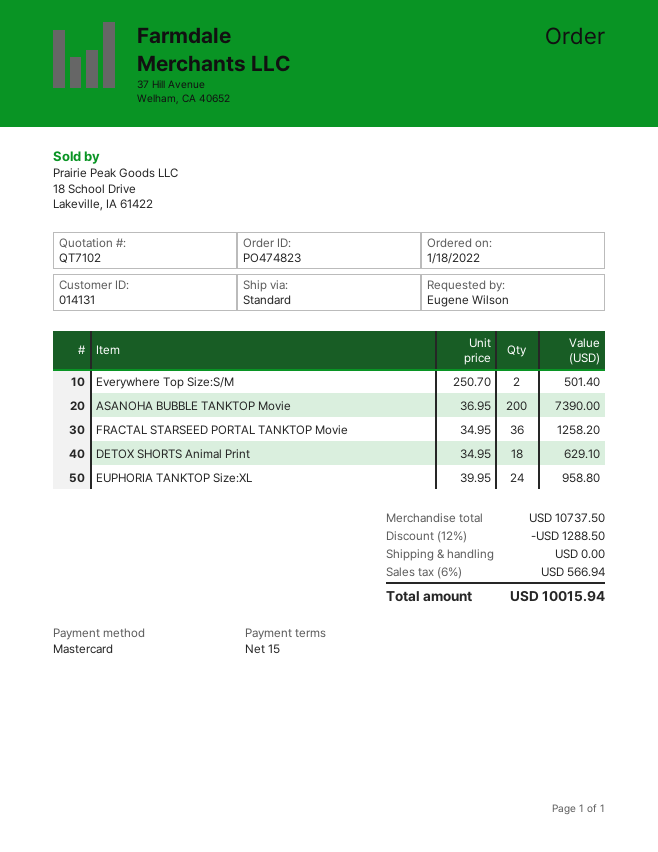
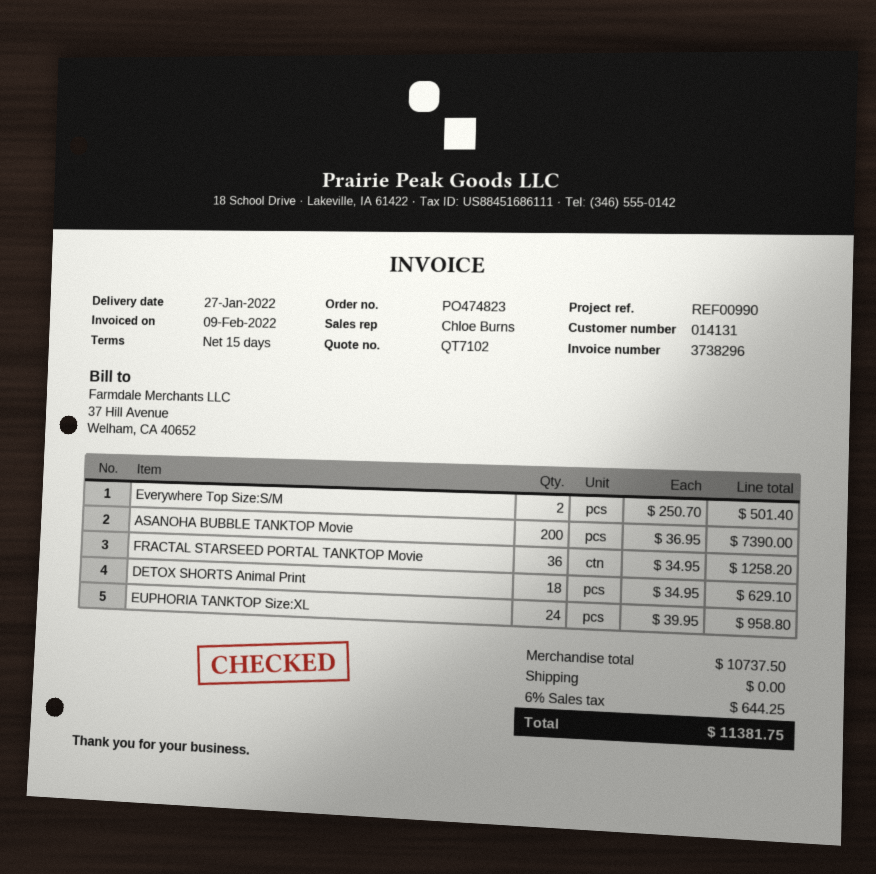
discount: 12% = 1288.50 -> none
tax: 6% = 566.94 -> 6% = 644.25
total: 10015.94 -> 11381.75

